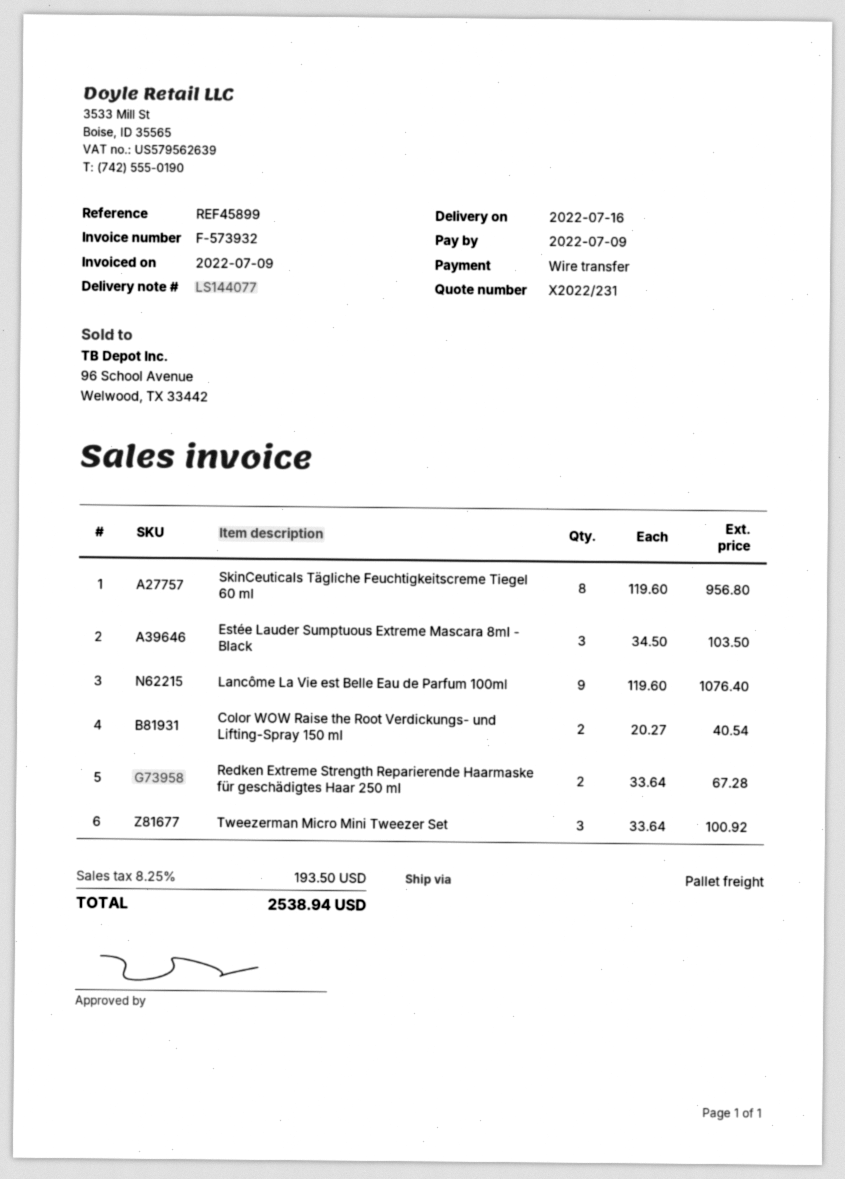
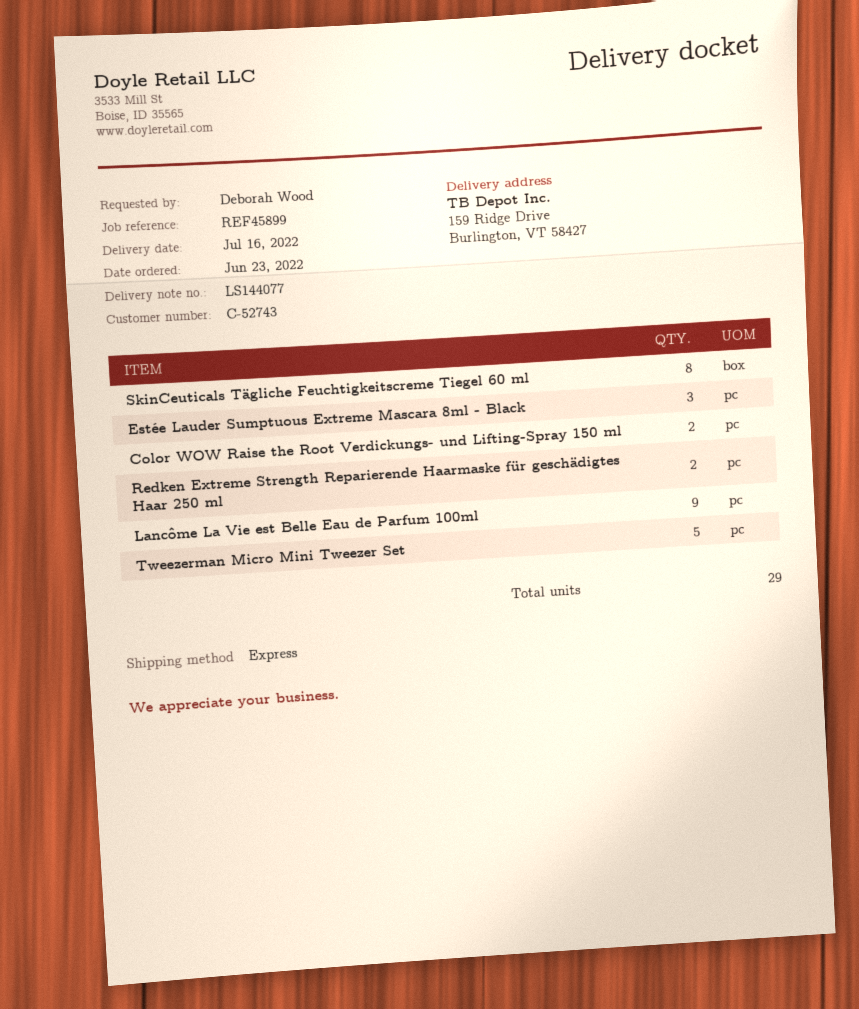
shipping method: pallet freight -> express
Tweezerman Micro Mini Tweezer Set: 3 -> 5

